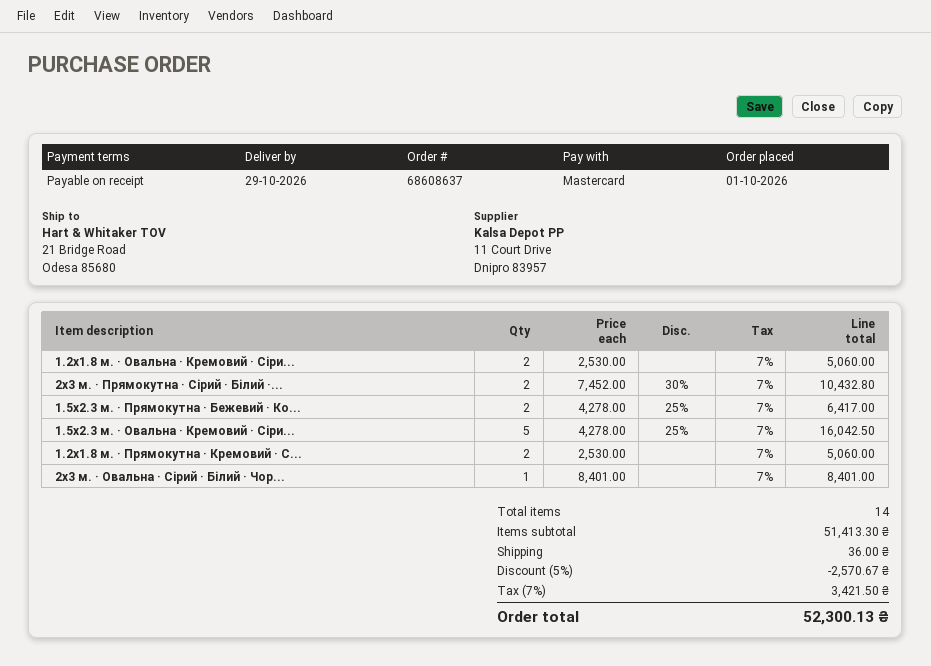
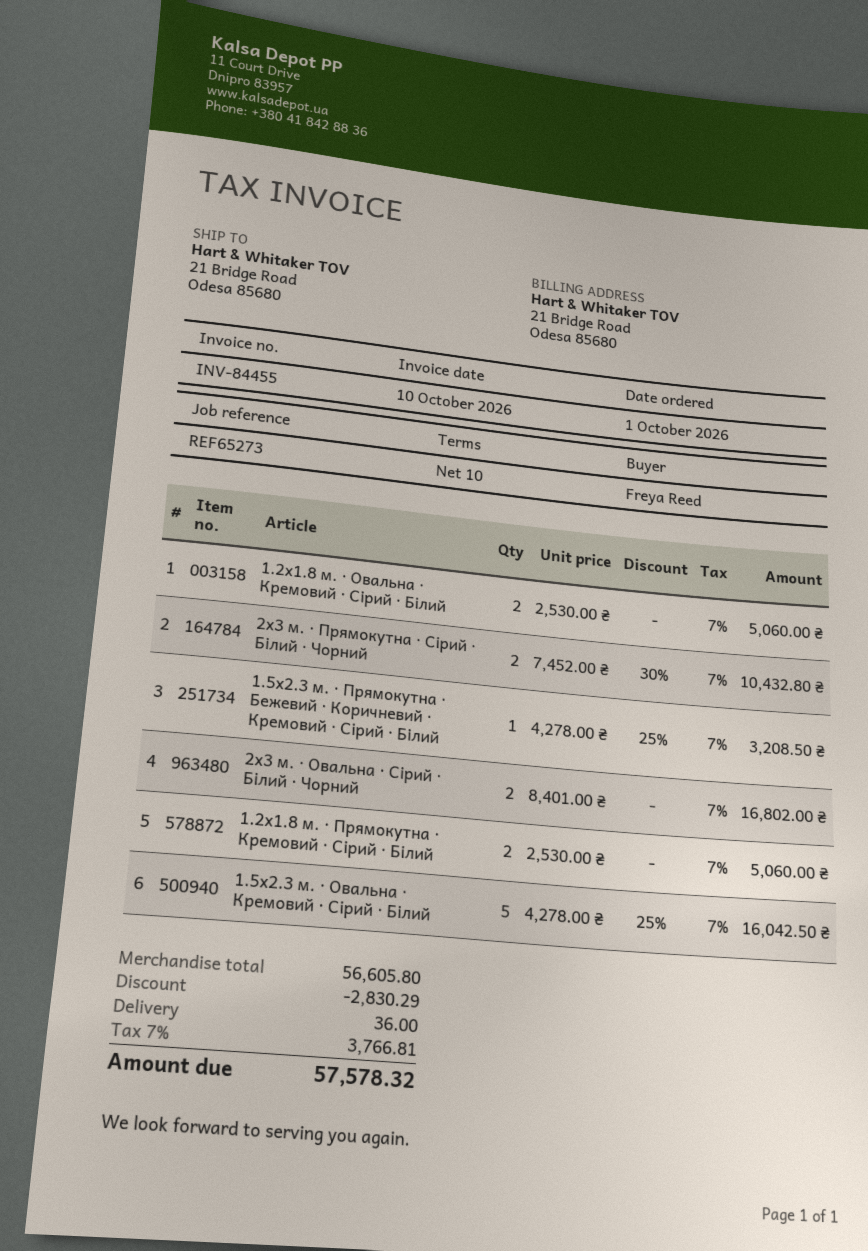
payment terms: on receipt -> 10 days
1.5x2.3 м. · Прямокутна · Бежевий · Ко...: 2 x 4278.00 - 25% = 6417.00 -> 1 x 4278.00 - 25% = 3208.50
2x3 м. · Овальна · Сірий · Білий · Чор...: 1 x 8401.00 = 8401.00 -> 2 x 8401.00 = 16802.00
subtotal: 51413.30 -> 56605.80
discount: 2570.67 -> 2830.29
tax: 7% = 3421.50 -> 7% = 3766.81
total: 52300.13 -> 57578.32

